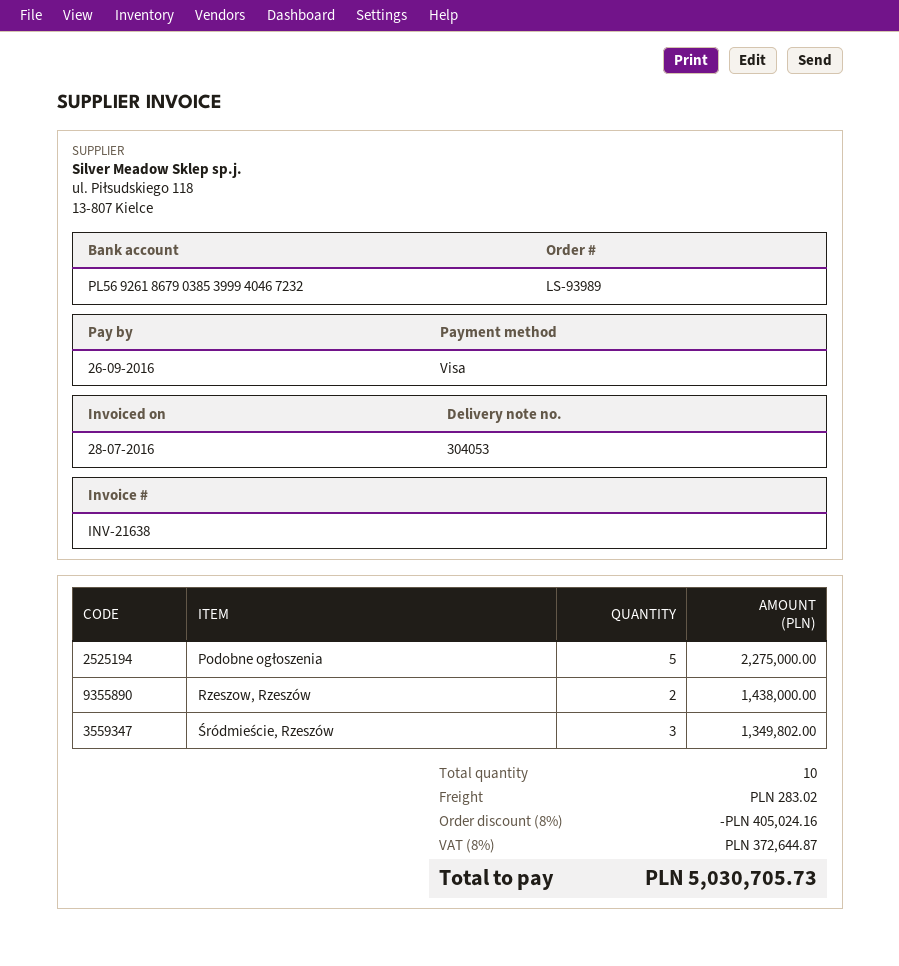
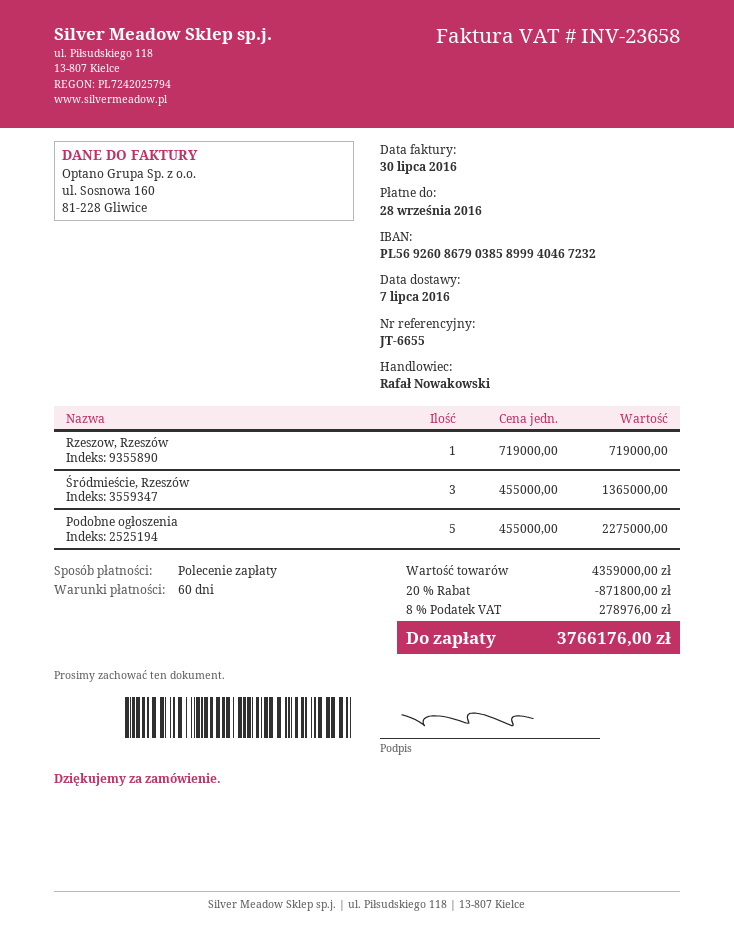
invoice number: INV-21638 -> INV-23658
invoice date: 2016-07-28 -> 2016-07-30
due date: 2016-09-26 -> 2016-09-28
payment method: Visa -> direct debit
bank account: PL56926186790385399940467232 -> PL56926086790385899940467232
Rzeszow, Rzeszów: 2 for 1438000.00 -> 1 for 719000.00
Śródmieście, Rzeszów: 3 for 1349802.00 -> 3 for 1365000.00
discount: 8% = 405024.16 -> 20% = 871800.00
shipping: 283.02 -> none
tax: 8% = 372644.87 -> 8% = 278976.00
total: 5030705.73 -> 3766176.00

